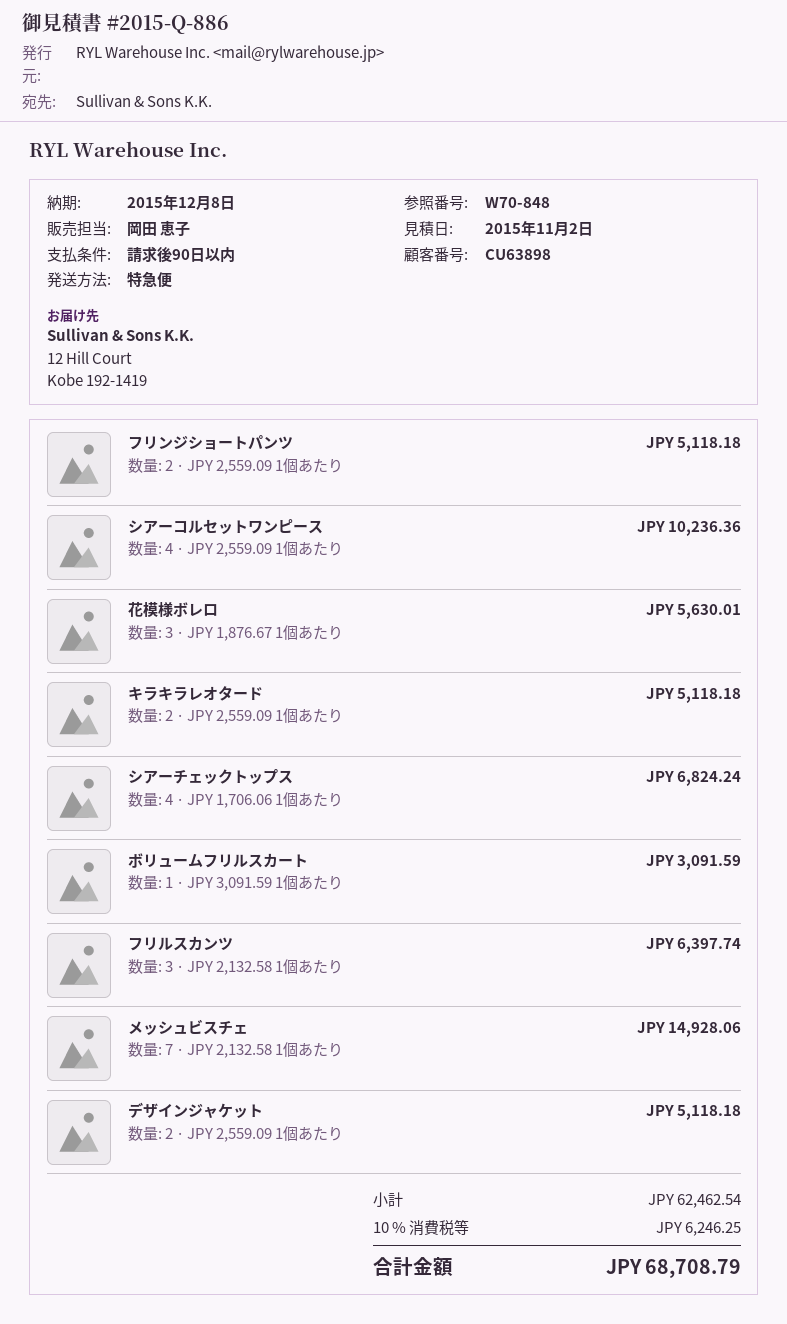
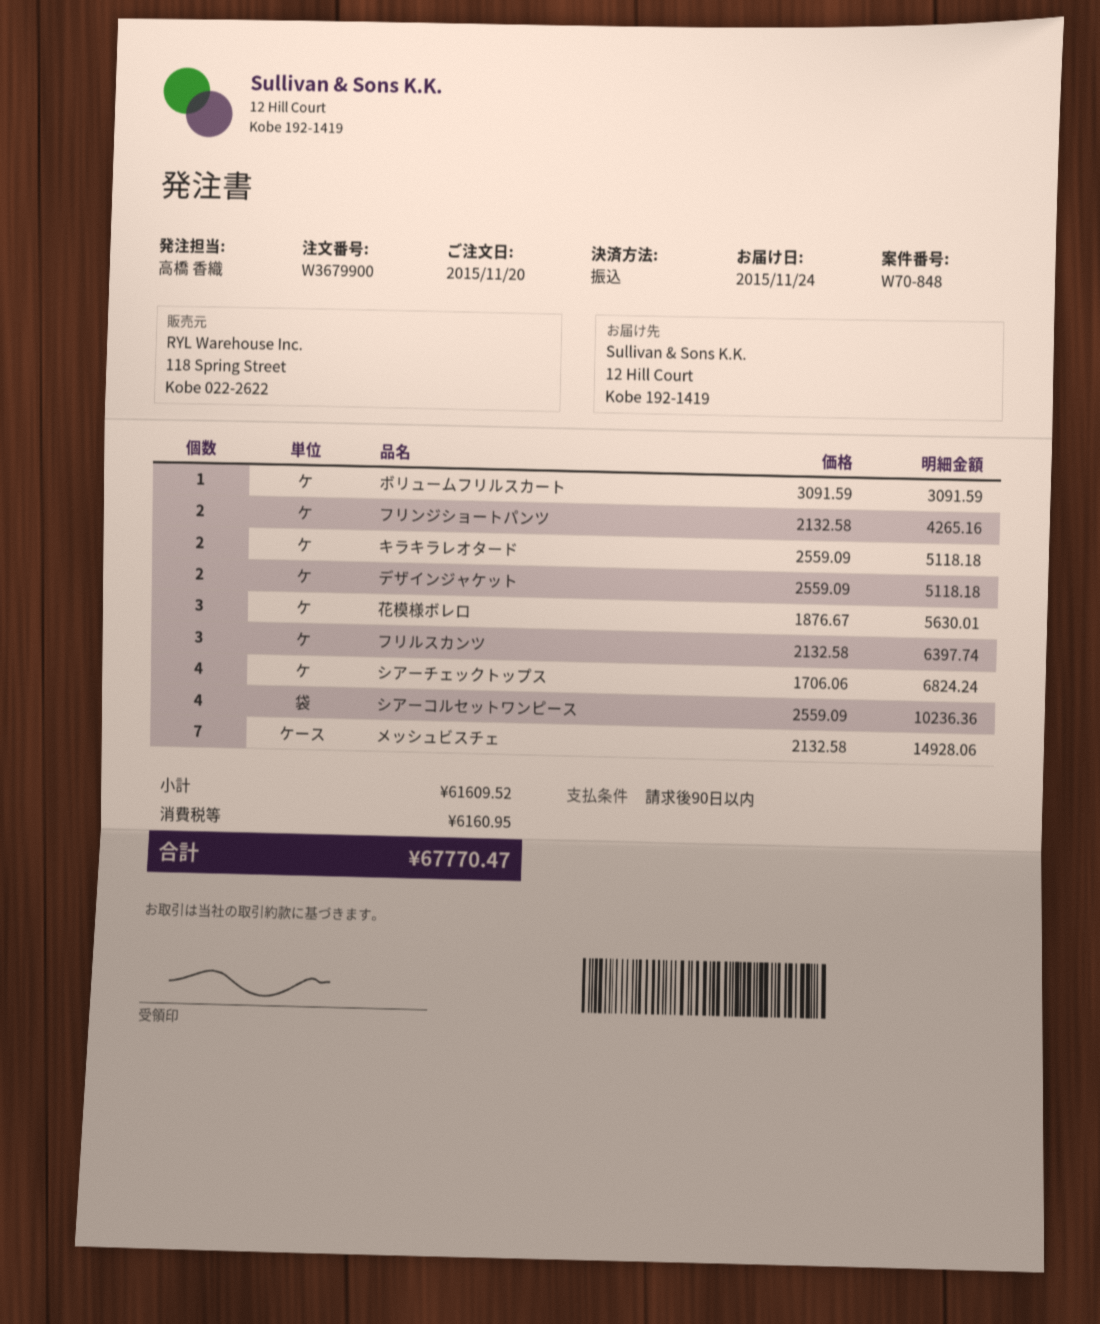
delivery date: 2015-12-08 -> 2015-11-24
フリンジショートパンツ: 2 x 2559.09 = 5118.18 -> 2 x 2132.58 = 4265.16
subtotal: 62462.54 -> 61609.52
tax: 6246.25 -> 6160.95
total: 68708.79 -> 67770.47

